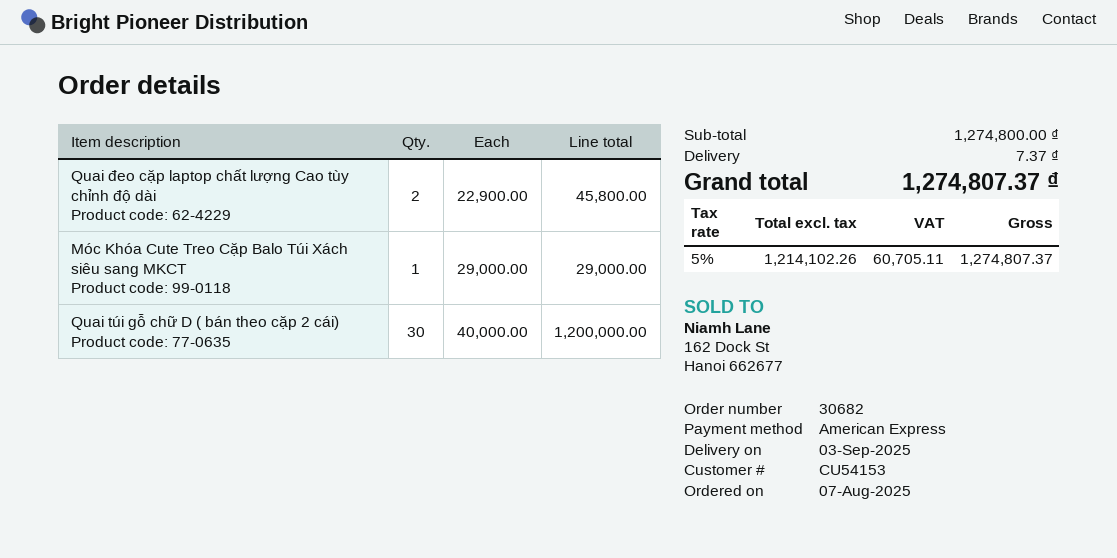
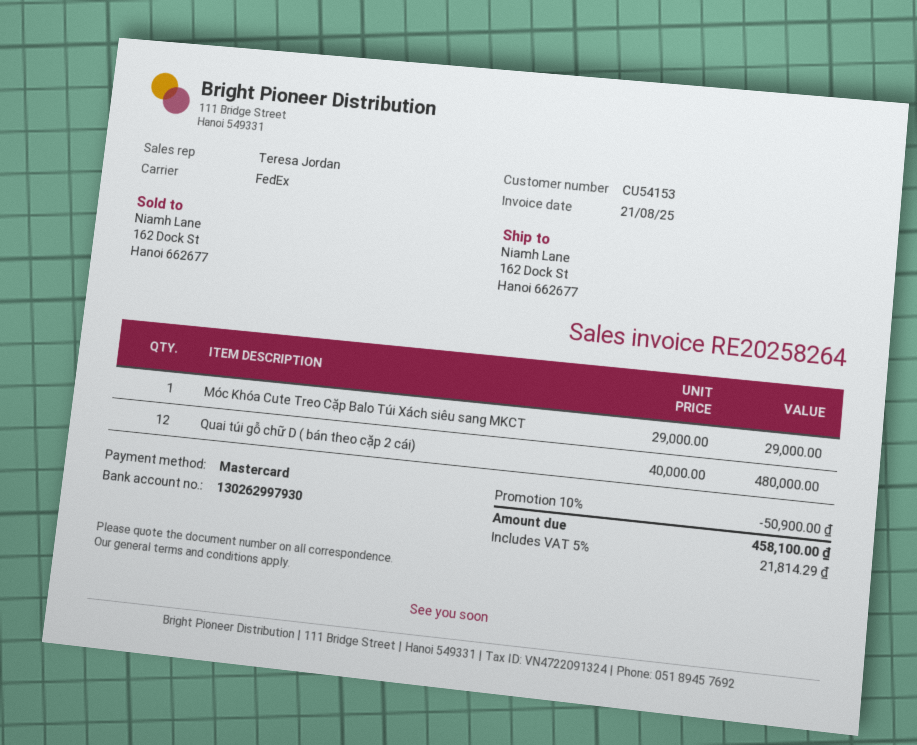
payment method: American Express -> Mastercard
Quai đeo cặp laptop chất lượng Cao tùy chỉnh độ dài: 2 x 22900.00 = 45800.00 -> none
Quai túi gỗ chữ D ( bán theo cặp 2 cái): 30 x 40000.00 = 1200000.00 -> 12 x 40000.00 = 480000.00
discount: none -> 10% = 50900.00
shipping: 7.37 -> none
tax: 5% = 60705.11 -> 5% = 21814.29
total: 1274807.37 -> 458100.00

